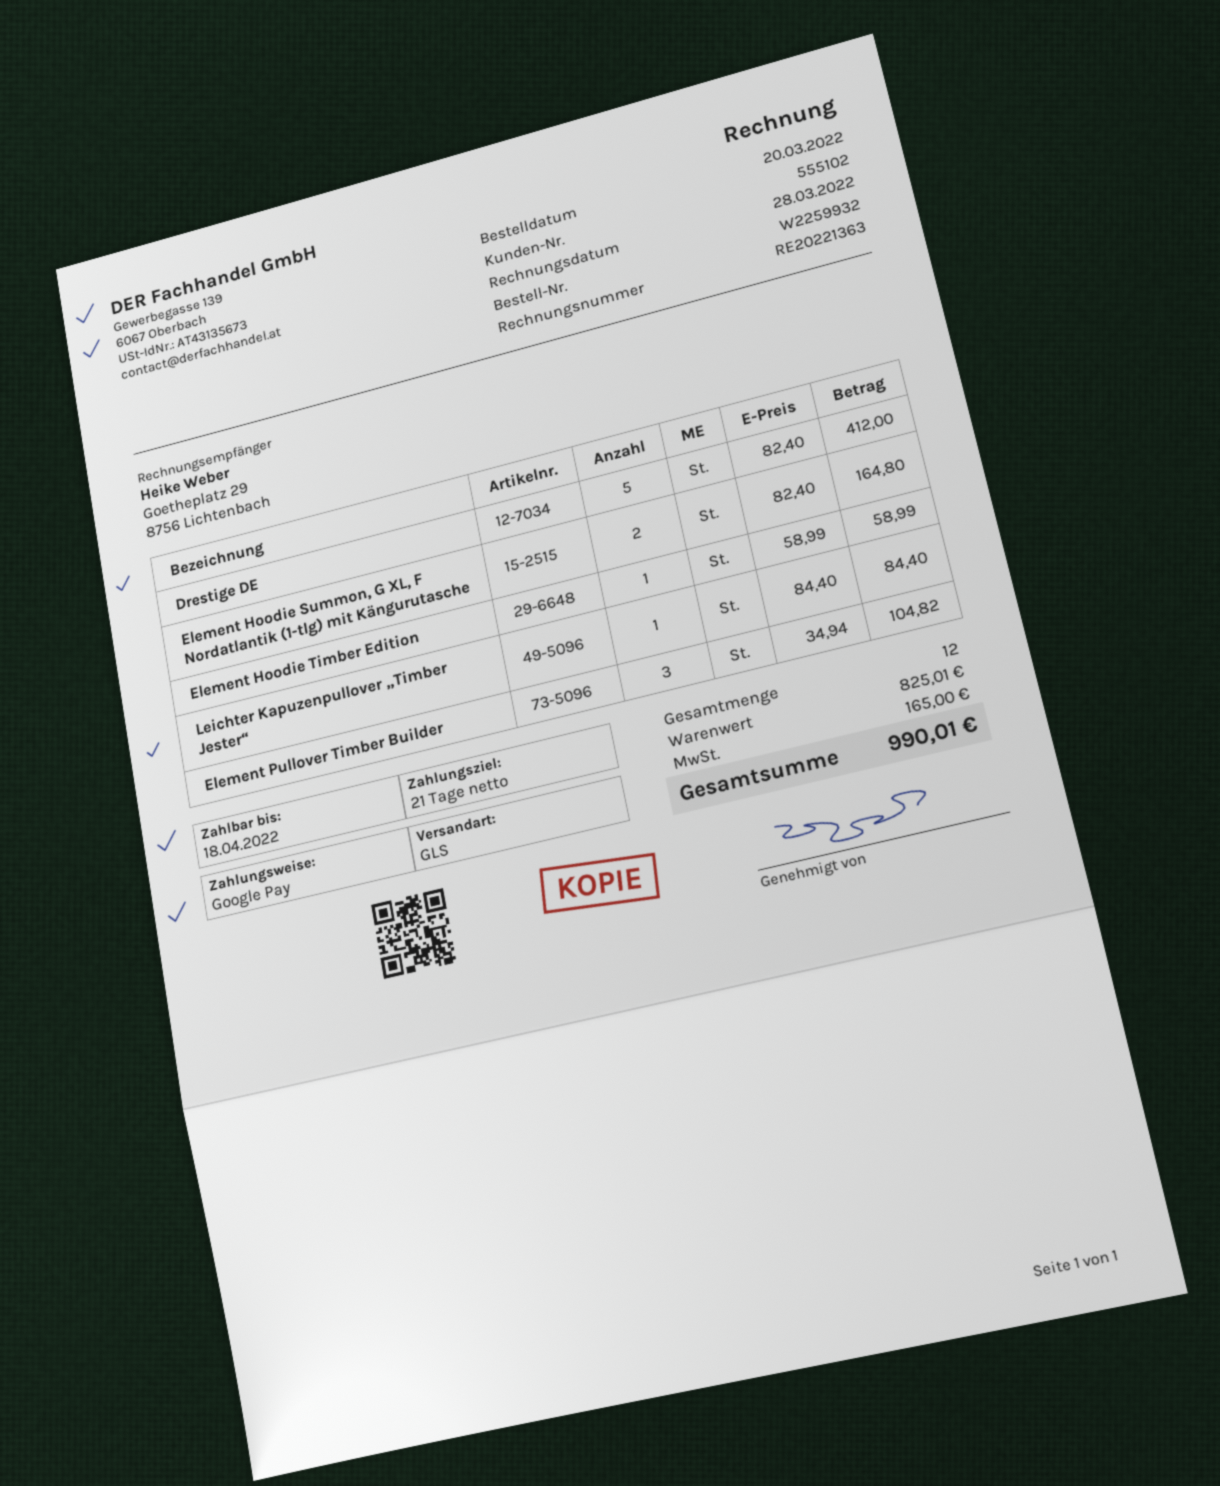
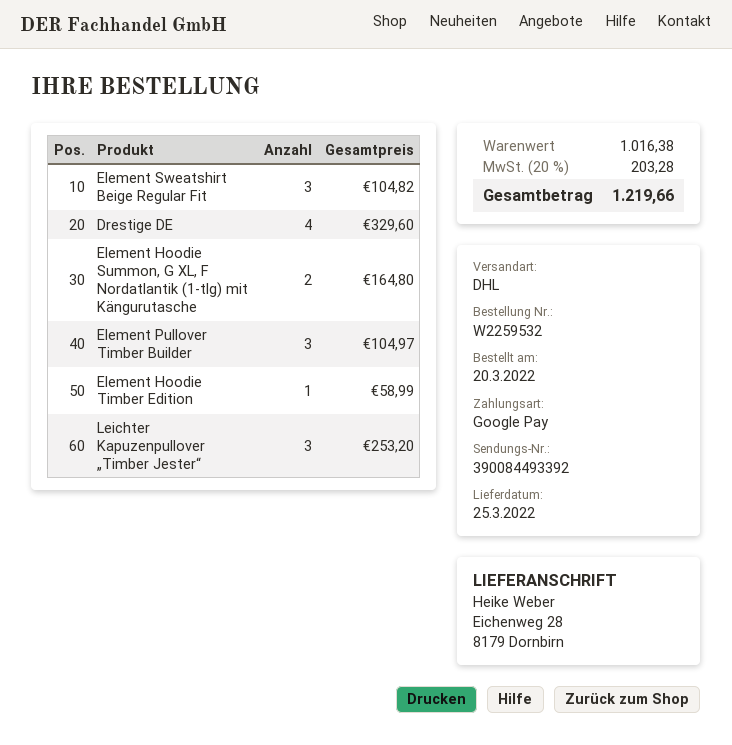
order number: W2259932 -> W2259532
shipping method: GLS -> DHL
Drestige DE: 5 for 412.00 -> 4 for 329.60
Leichter Kapuzenpullover „Timber Jester“: 1 for 84.40 -> 3 for 253.20
Element Pullover Timber Builder: 3 for 104.82 -> 3 for 104.97
Element Sweatshirt Beige Regular Fit: none -> 3 for 104.82
subtotal: 825.01 -> 1016.38
tax: 165.00 -> 203.28
total: 990.01 -> 1219.66

